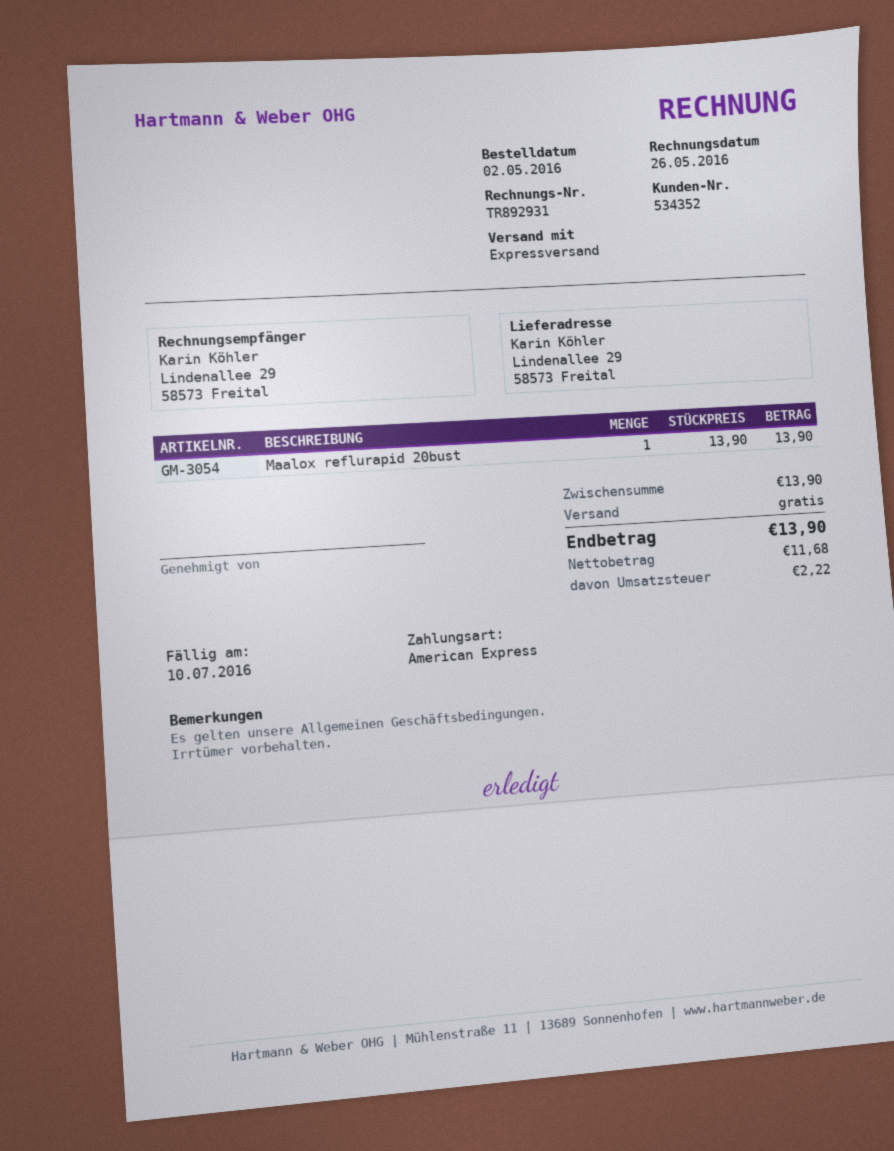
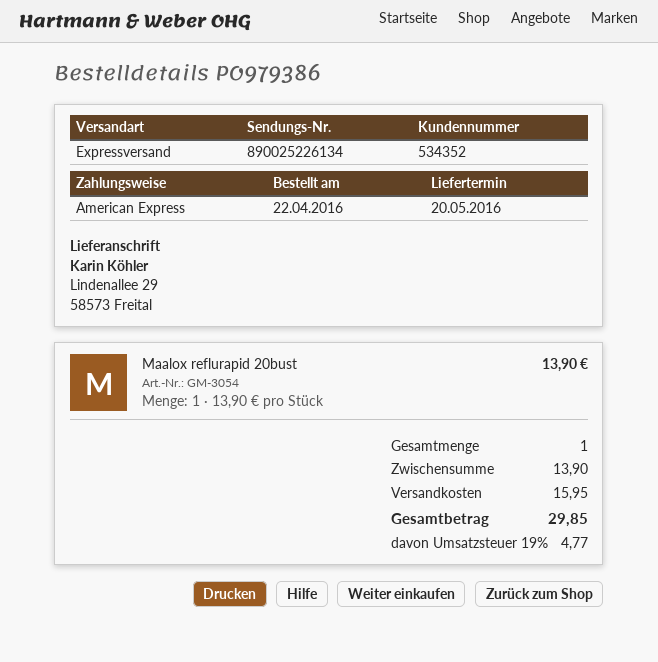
order date: 2016-05-02 -> 2016-04-22
shipping: 0.00 -> 15.95
tax: 2.22 -> 4.77
total: 13.90 -> 29.85

